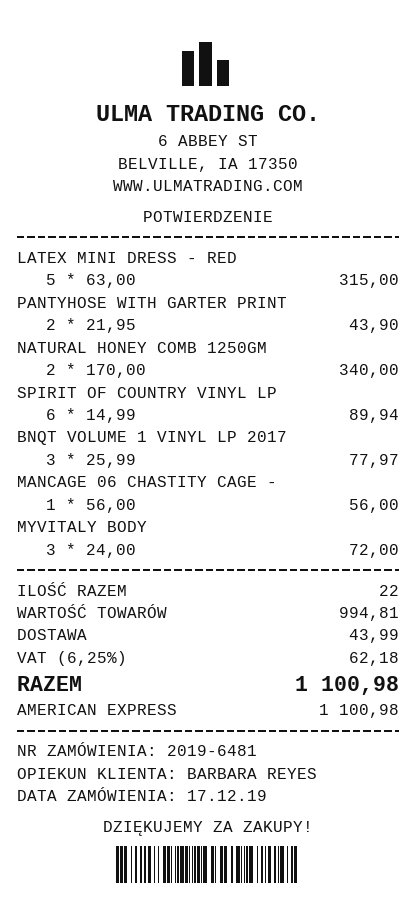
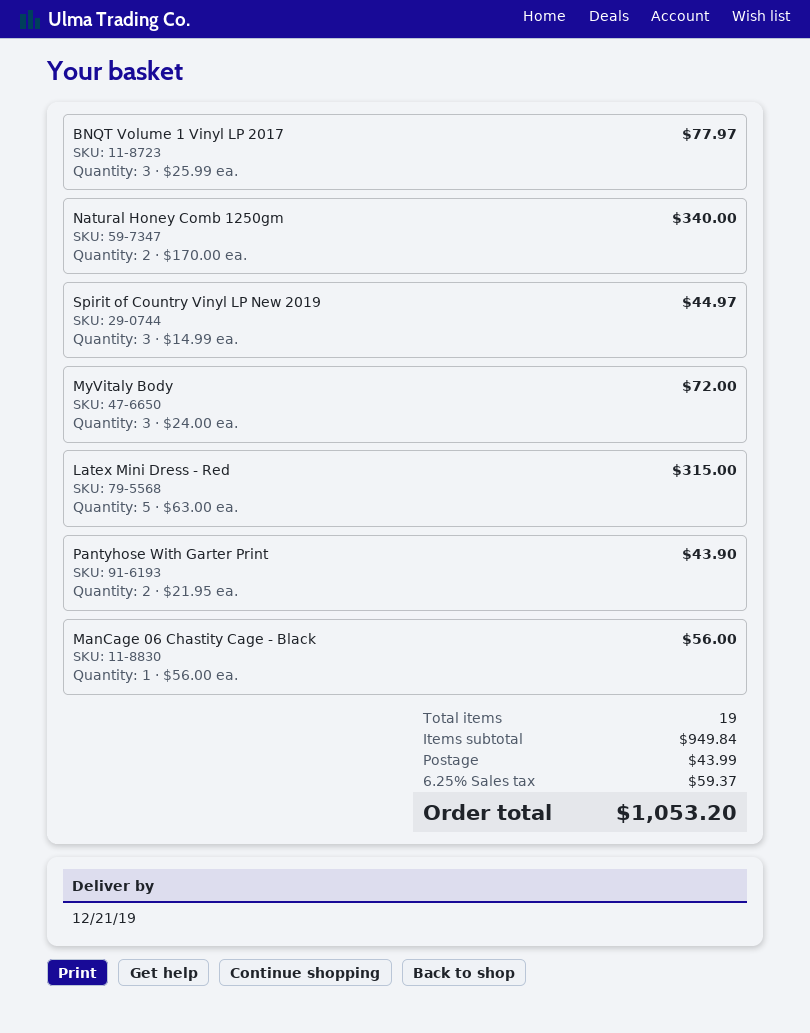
SPIRIT OF COUNTRY VINYL LP: 6 x 14.99 = 89.94 -> 3 x 14.99 = 44.97
total quantity: 22 -> 19
subtotal: 994.81 -> 949.84
tax: 6.25% = 62.18 -> 6.25% = 59.37
total: 1100.98 -> 1053.20

